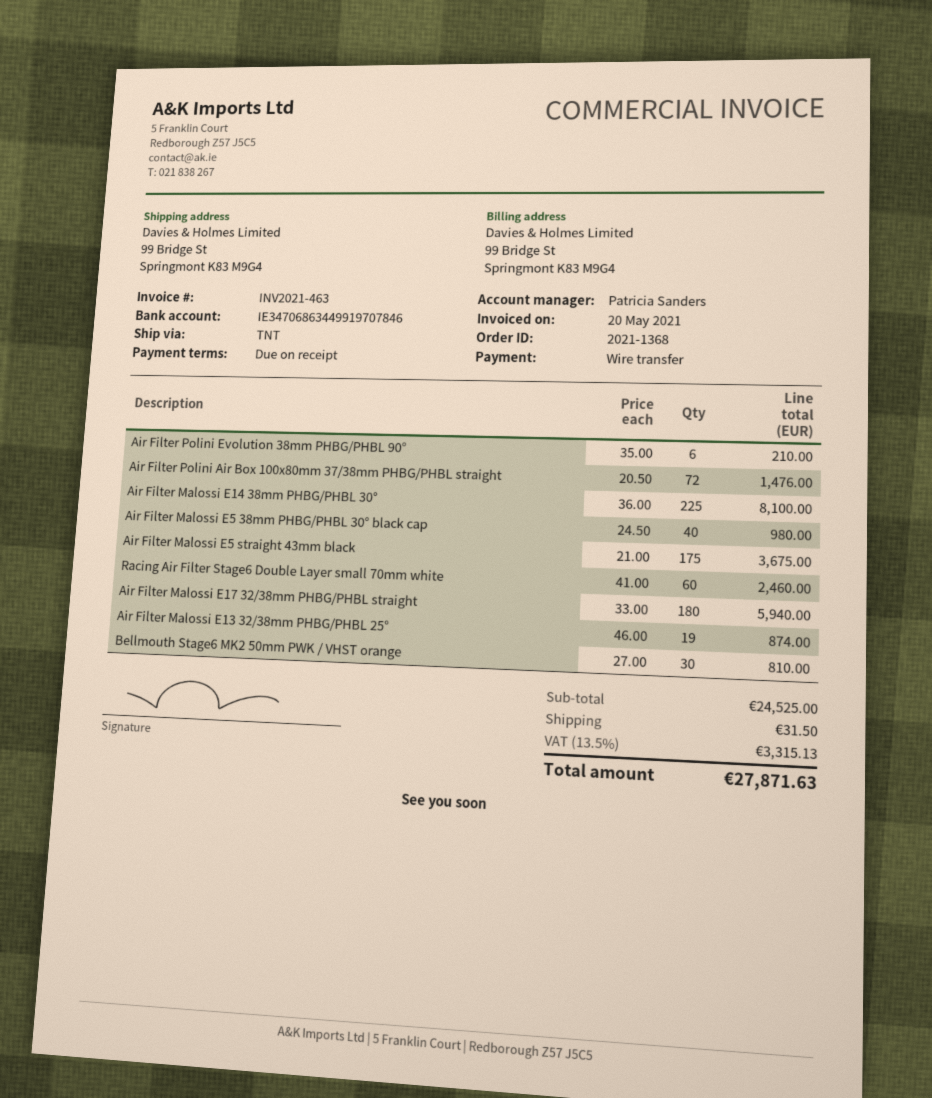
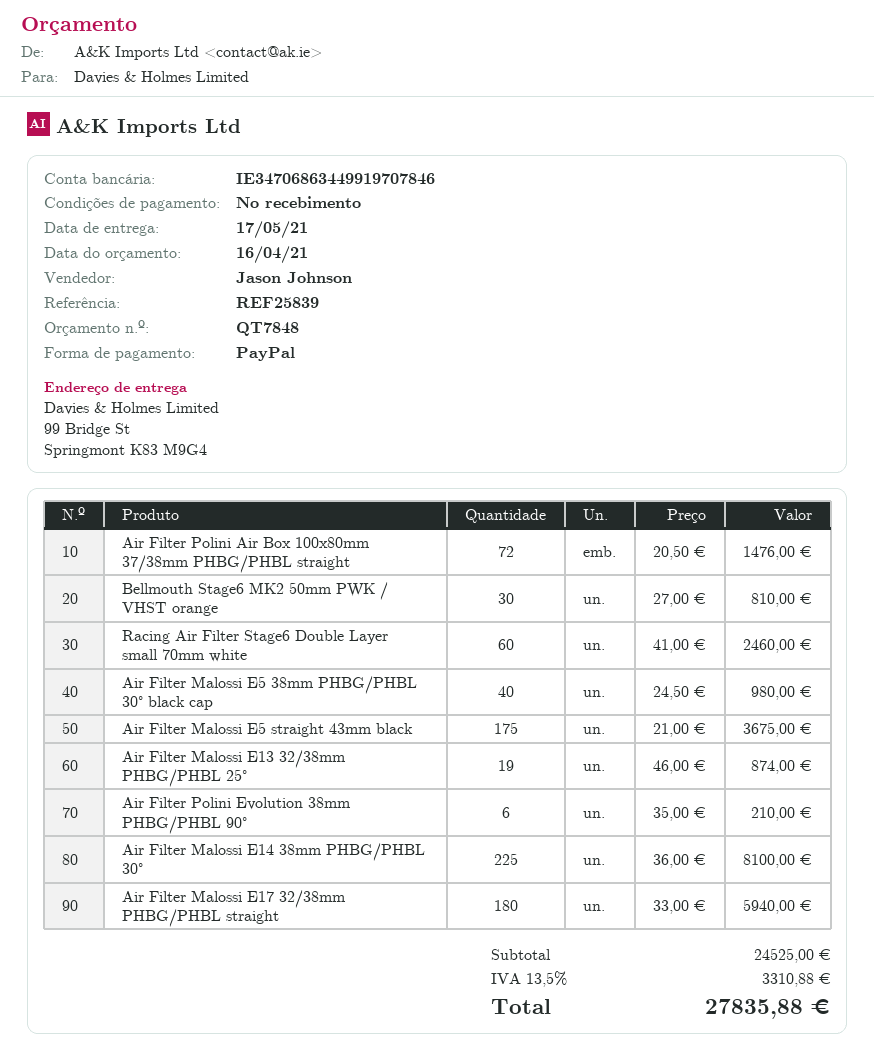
sales rep: Patricia Sanders -> Jason Johnson
payment method: bank transfer -> PayPal
shipping: 31.50 -> none
tax: 13.5% = 3315.13 -> 13.5% = 3310.88
total: 27871.63 -> 27835.88

